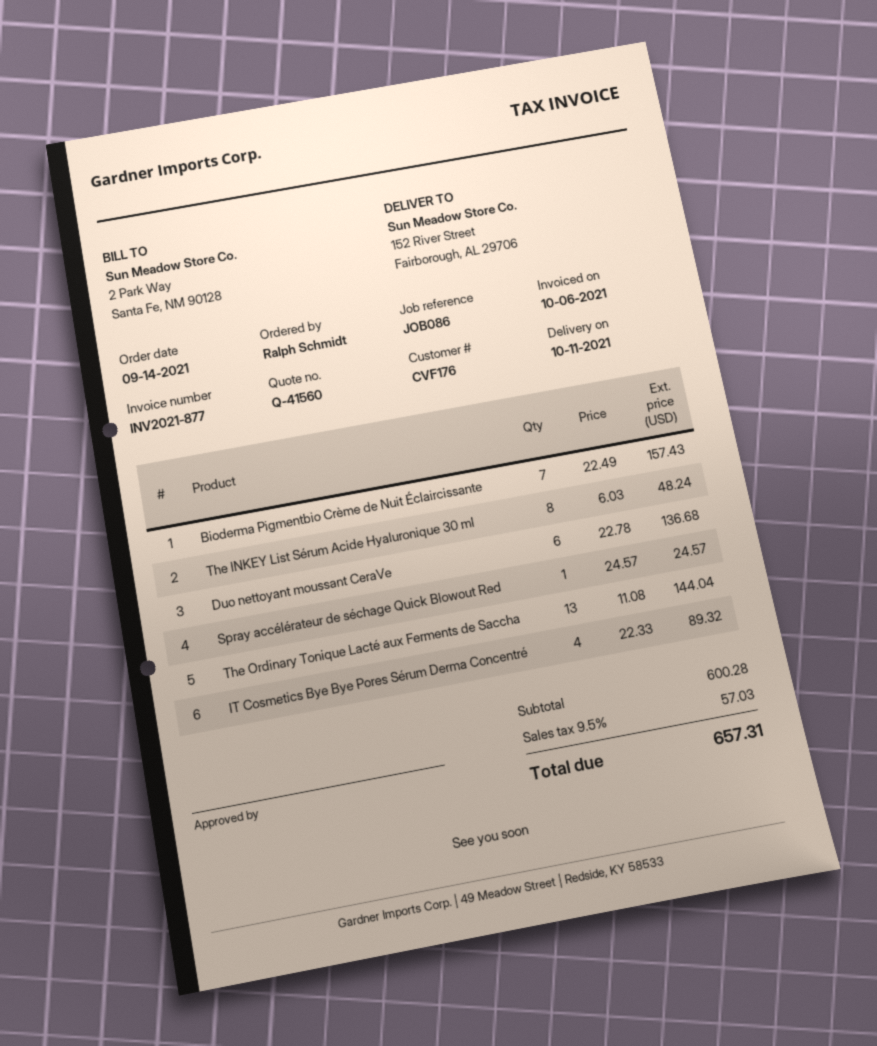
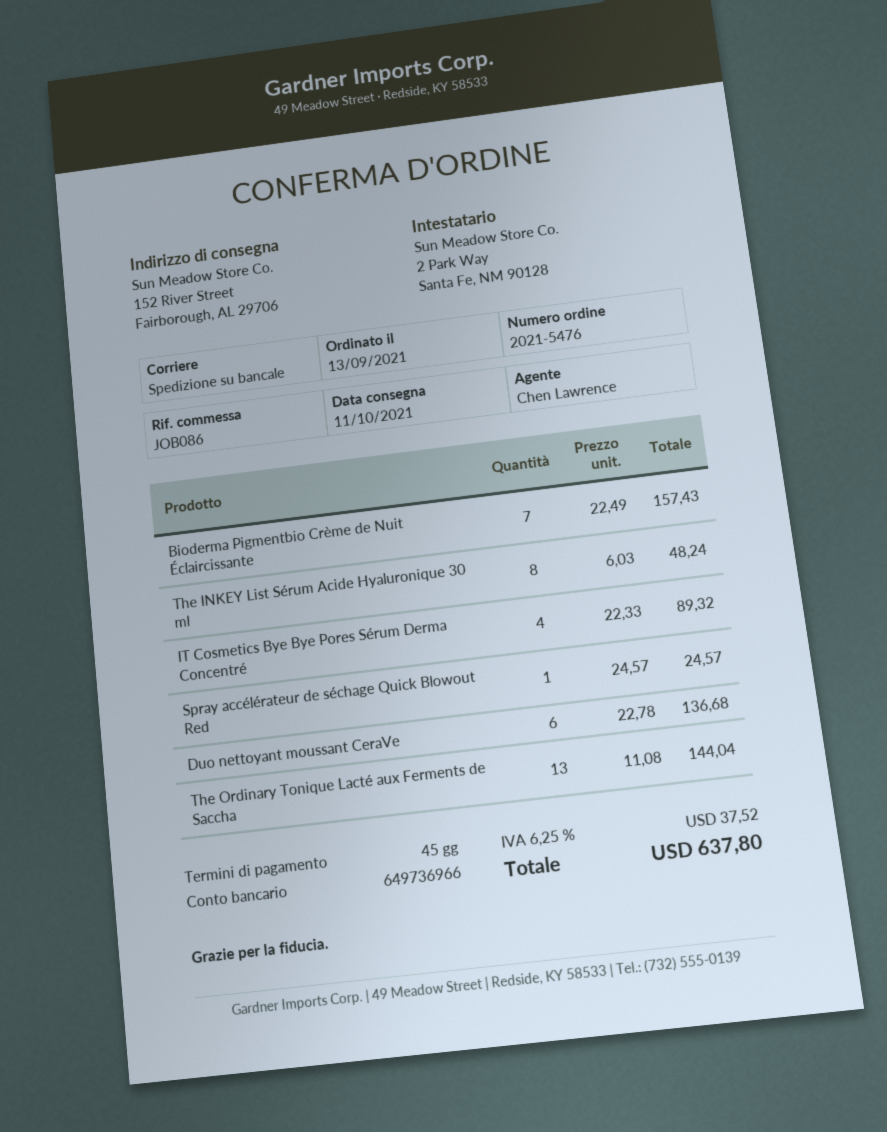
order date: 2021-09-14 -> 2021-09-13
tax: 9.5% = 57.03 -> 6.25% = 37.52
total: 657.31 -> 637.80

